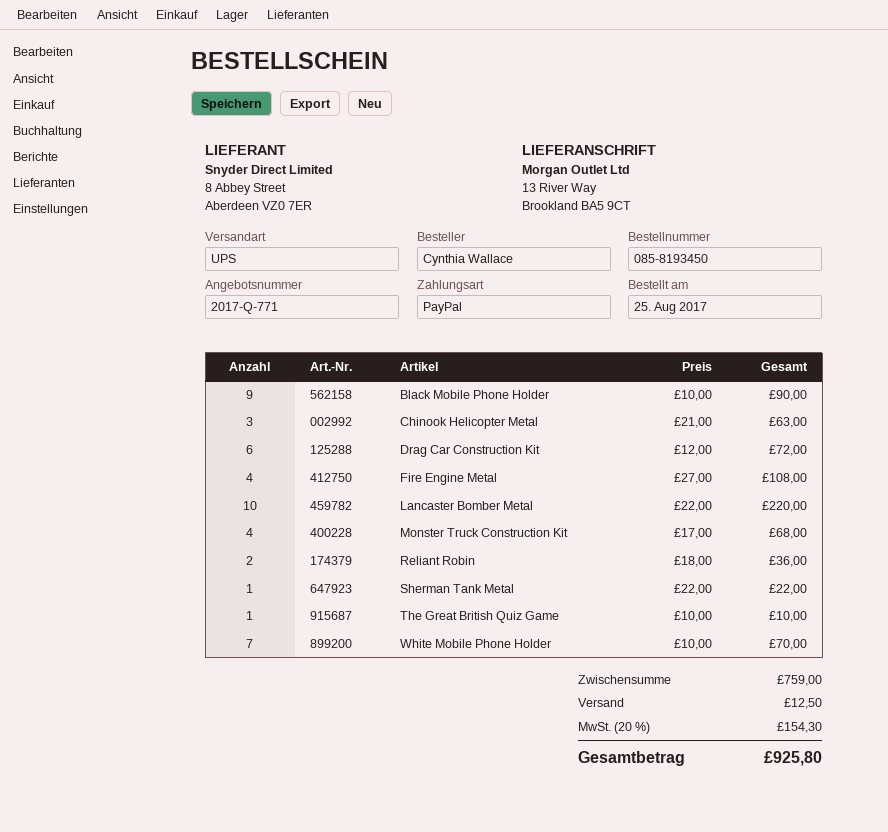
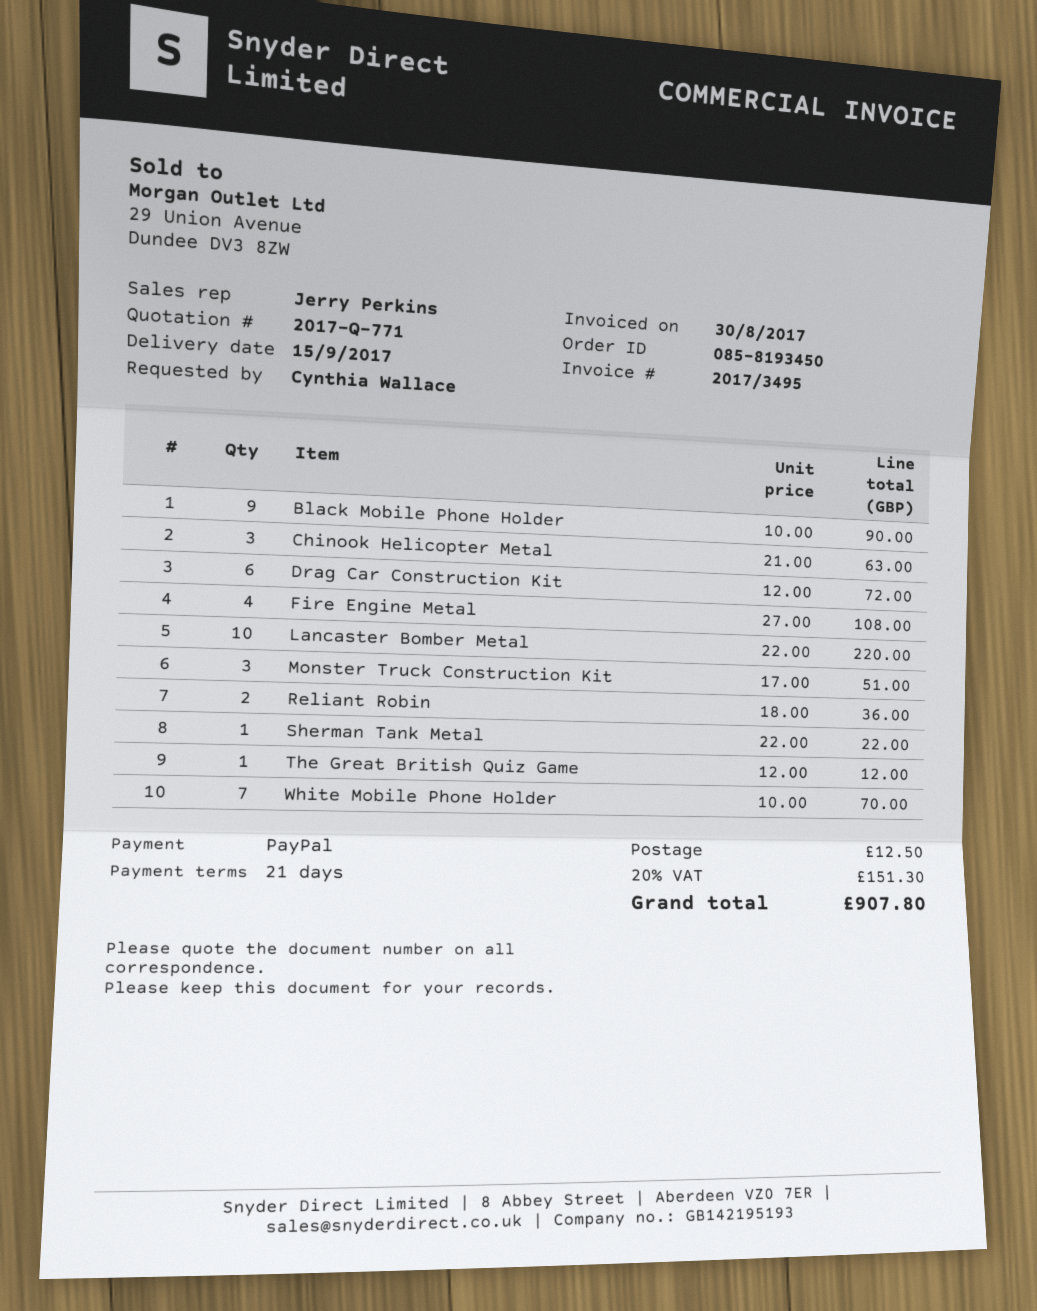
Monster Truck Construction Kit: 4 x 17.00 = 68.00 -> 3 x 17.00 = 51.00
The Great British Quiz Game: 1 x 10.00 = 10.00 -> 1 x 12.00 = 12.00
tax: 20% = 154.30 -> 20% = 151.30
total: 925.80 -> 907.80

